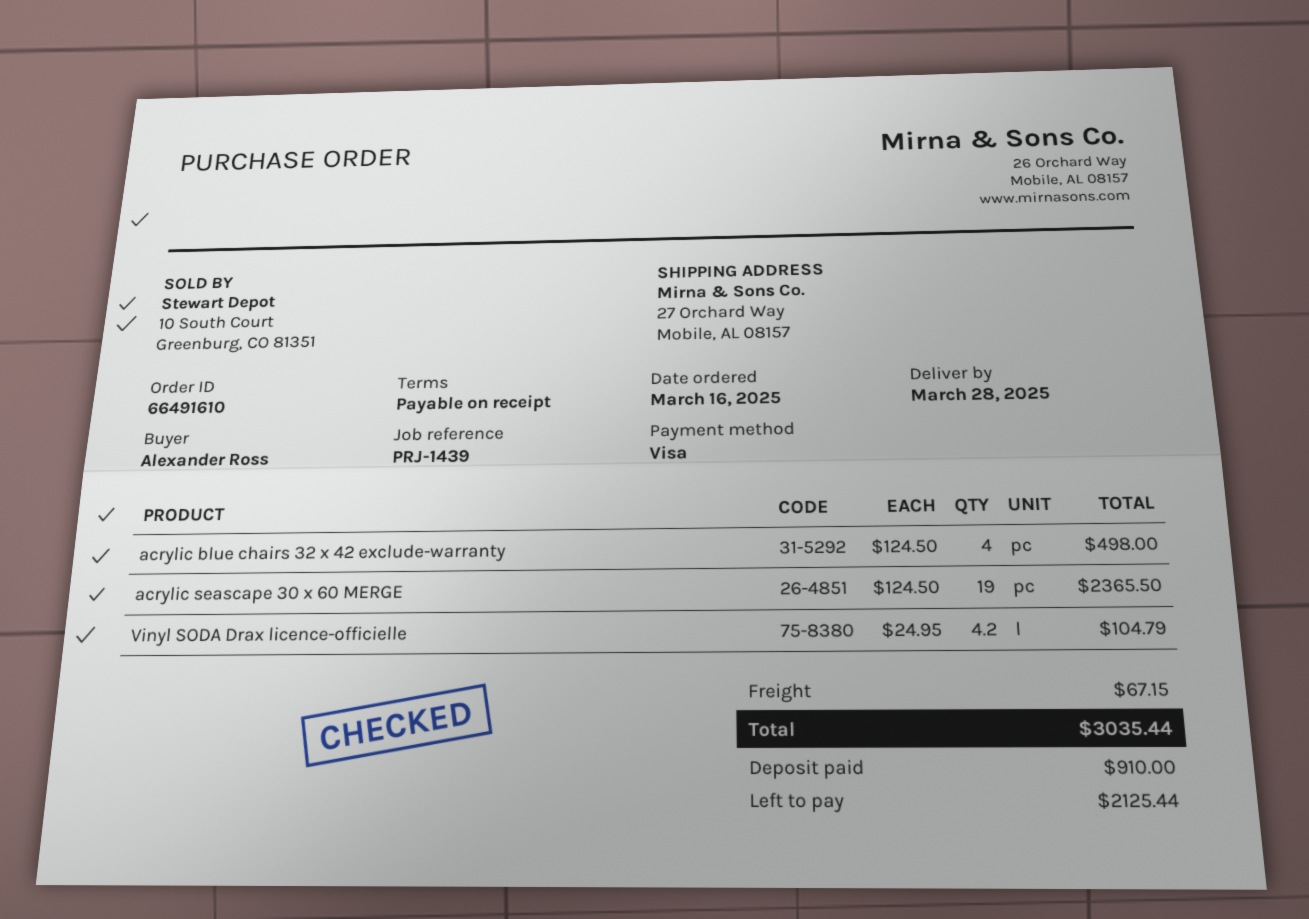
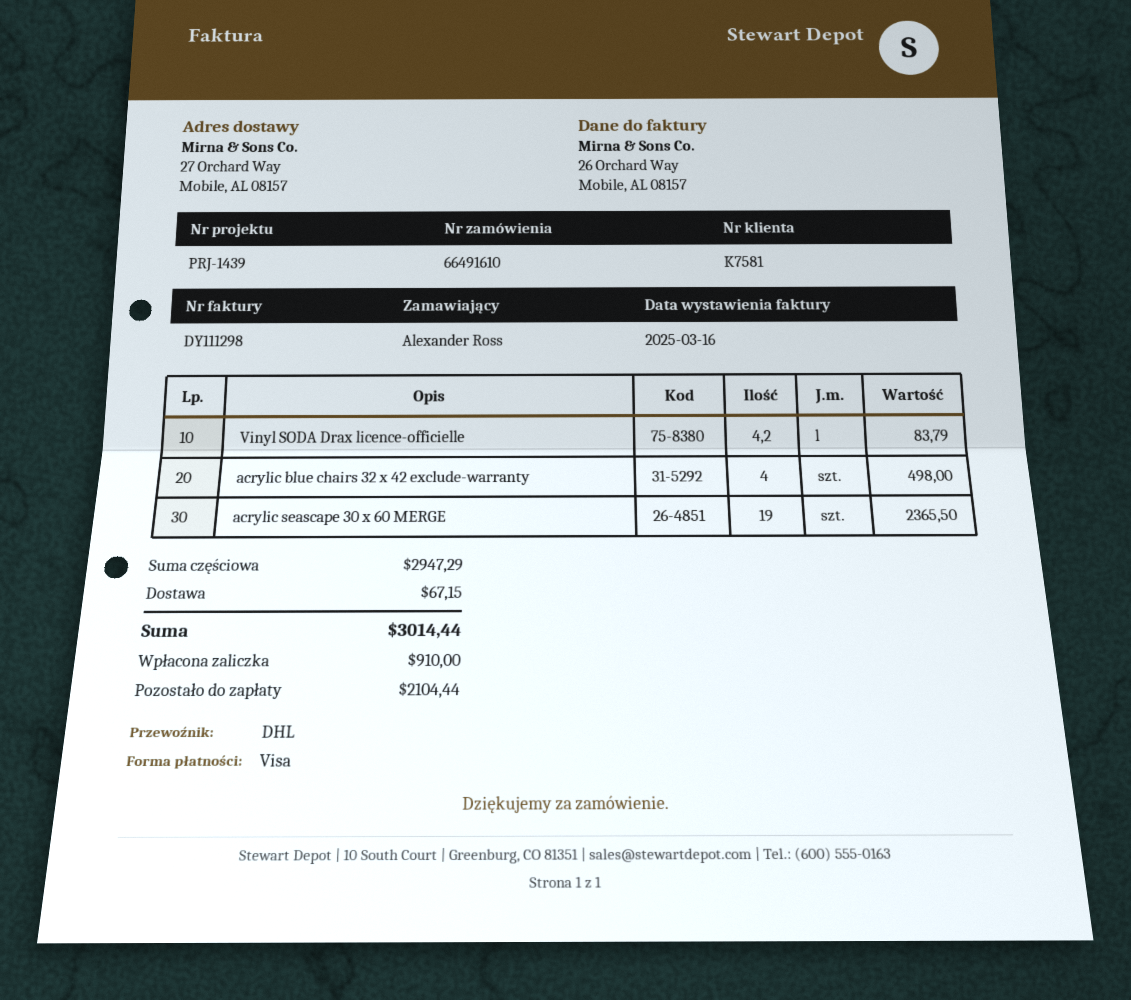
Vinyl SODA Drax licence-officielle: 4.2 for 104.79 -> 4.2 for 83.79
total: 3035.44 -> 3014.44
balance: 2125.44 -> 2104.44

